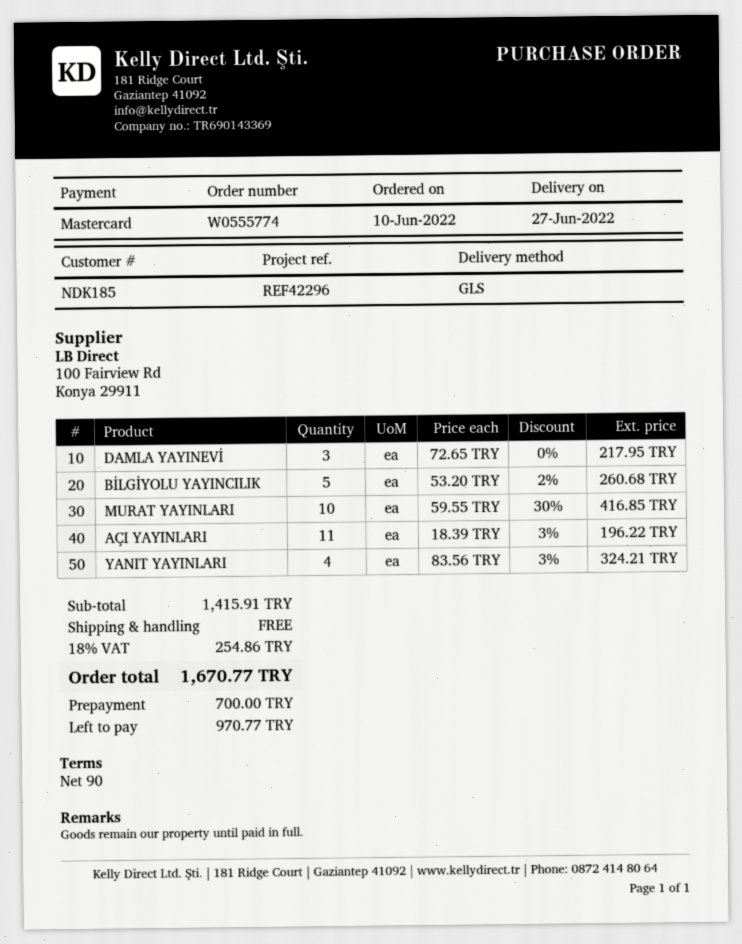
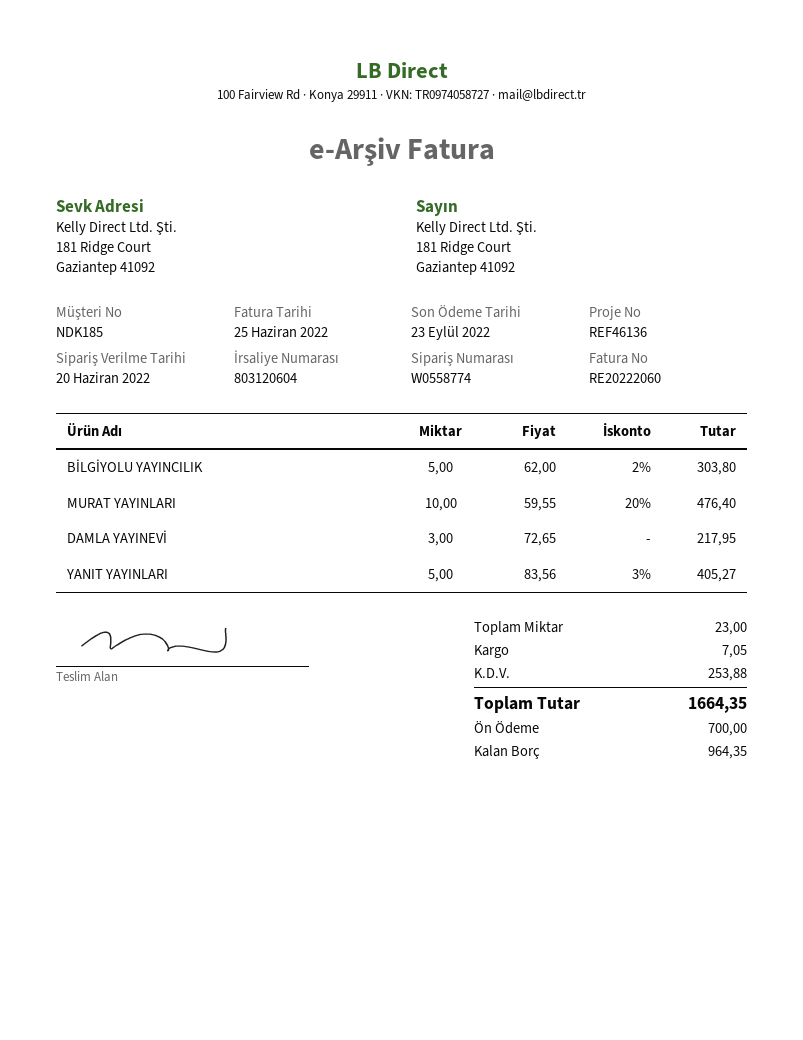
order number: W0555774 -> W0558774
order date: 2022-06-10 -> 2022-06-20
reference: REF42296 -> REF46136
BİLGİYOLU YAYINCILIK: 5 x 53.20 - 2% = 260.68 -> 5 x 62.00 - 2% = 303.80
MURAT YAYINLARI: 10 x 59.55 - 30% = 416.85 -> 10 x 59.55 - 20% = 476.40
AÇI YAYINLARI: 11 x 18.39 - 3% = 196.22 -> none
YANIT YAYINLARI: 4 x 83.56 - 3% = 324.21 -> 5 x 83.56 - 3% = 405.27
shipping: 0.00 -> 7.05
tax: 254.86 -> 253.88
total: 1670.77 -> 1664.35
balance: 970.77 -> 964.35

